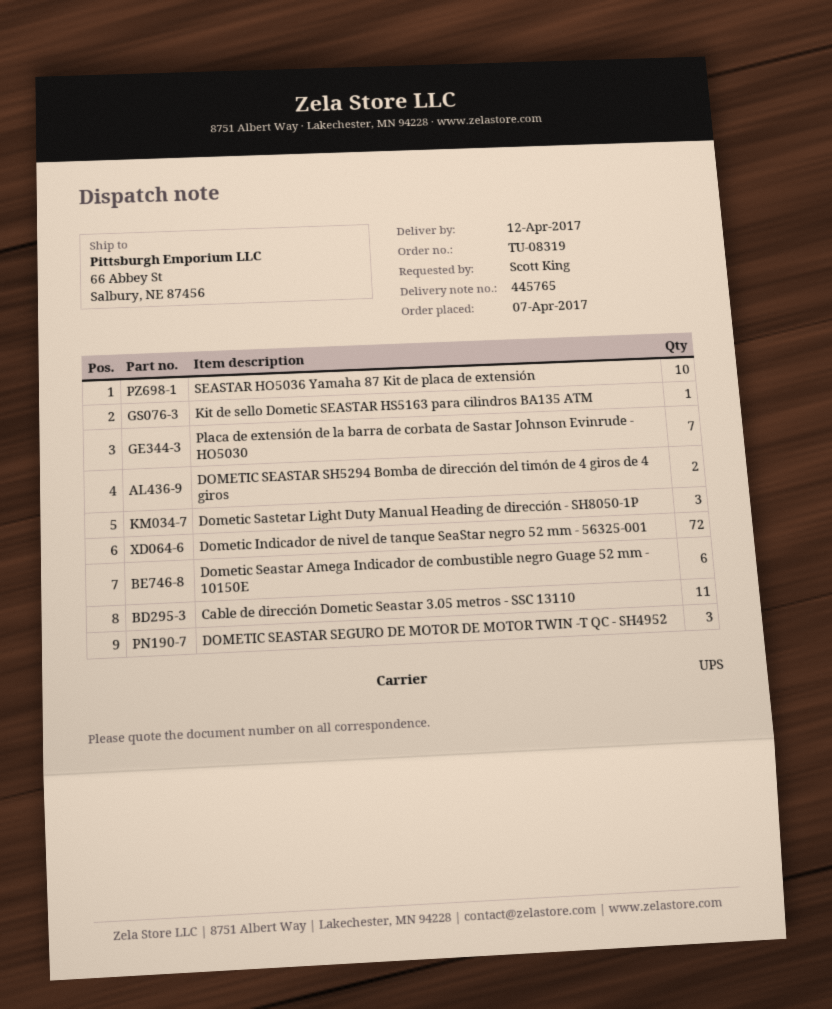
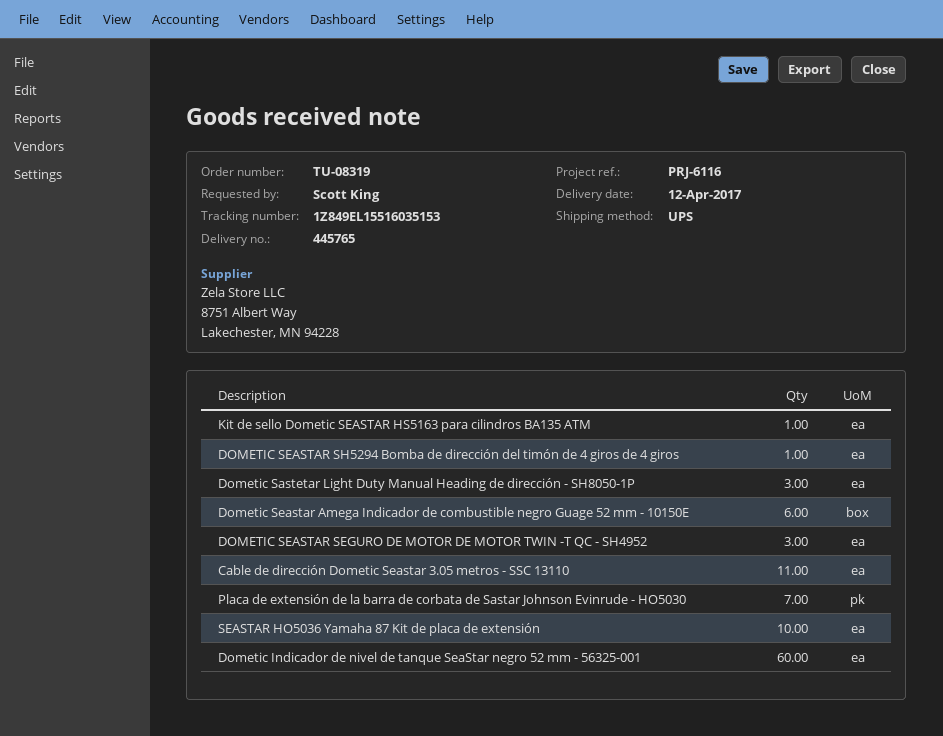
DOMETIC SEASTAR SH5294 Bomba de dirección del timón de 4 giros de 4 giros: 2 -> 1
Dometic Indicador de nivel de tanque SeaStar negro 52 mm - 56325-001: 72 -> 60

